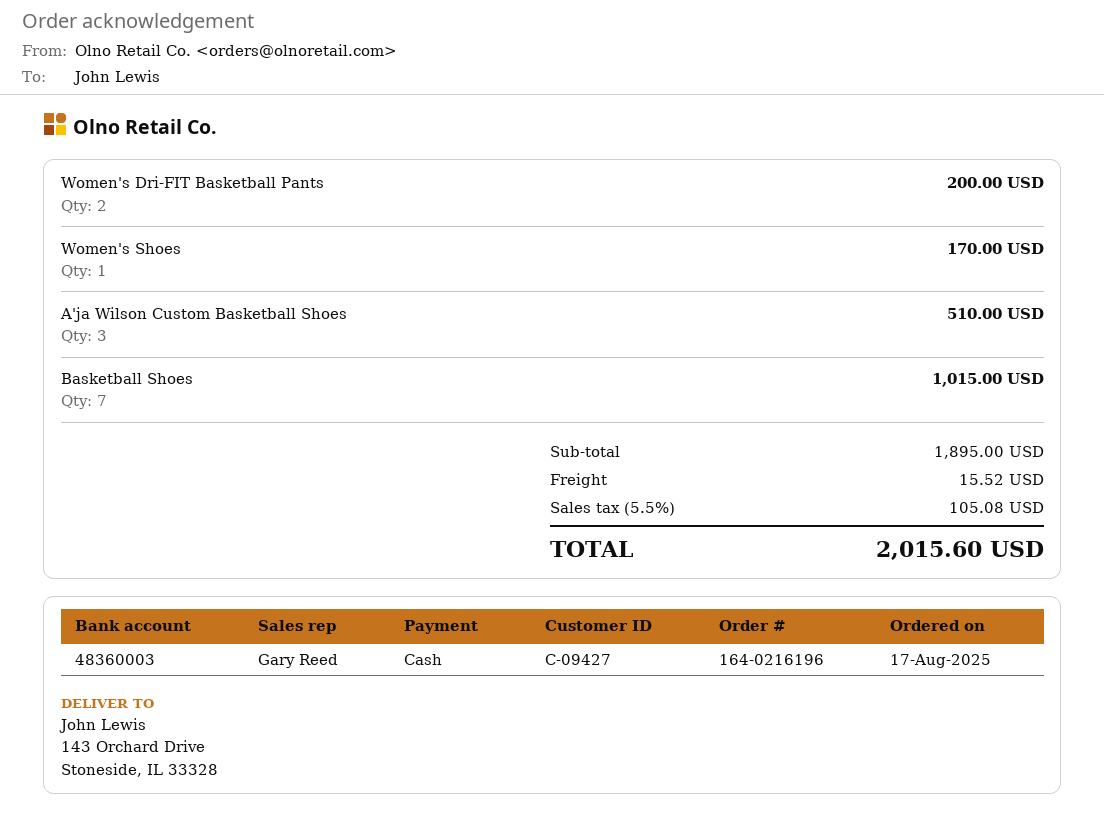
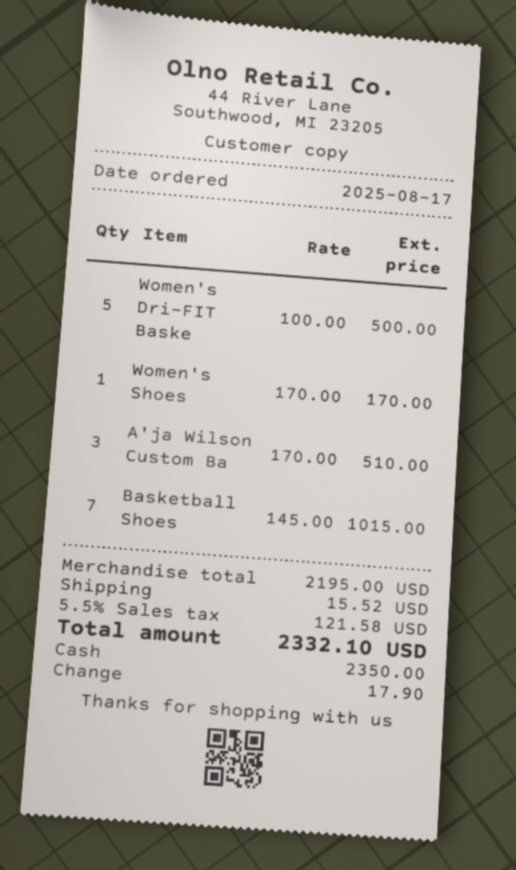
Women's Dri-FIT Basketball Pants: 2 for 200.00 -> 5 for 500.00
subtotal: 1895.00 -> 2195.00
tax: 5.5% = 105.08 -> 5.5% = 121.58
total: 2015.60 -> 2332.10

